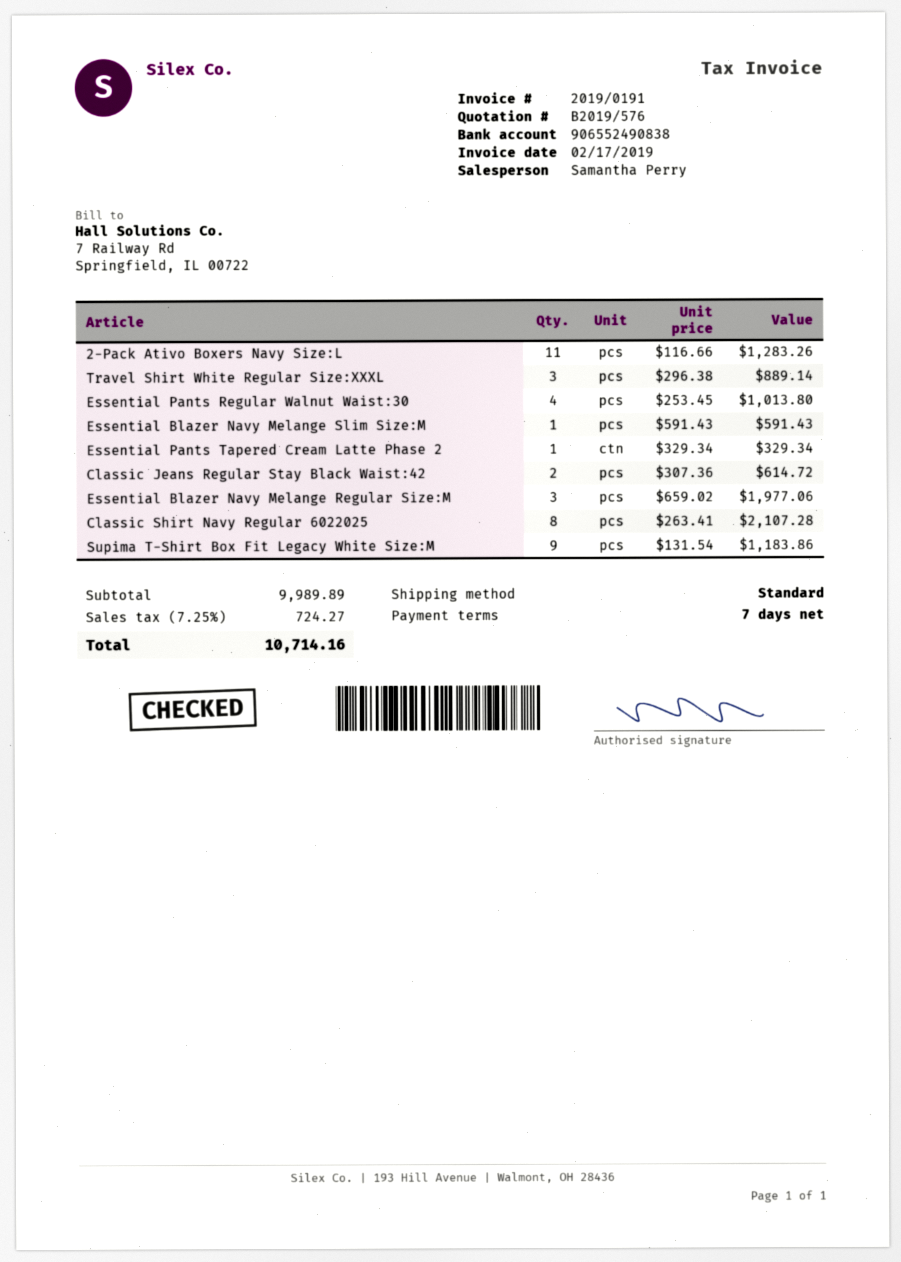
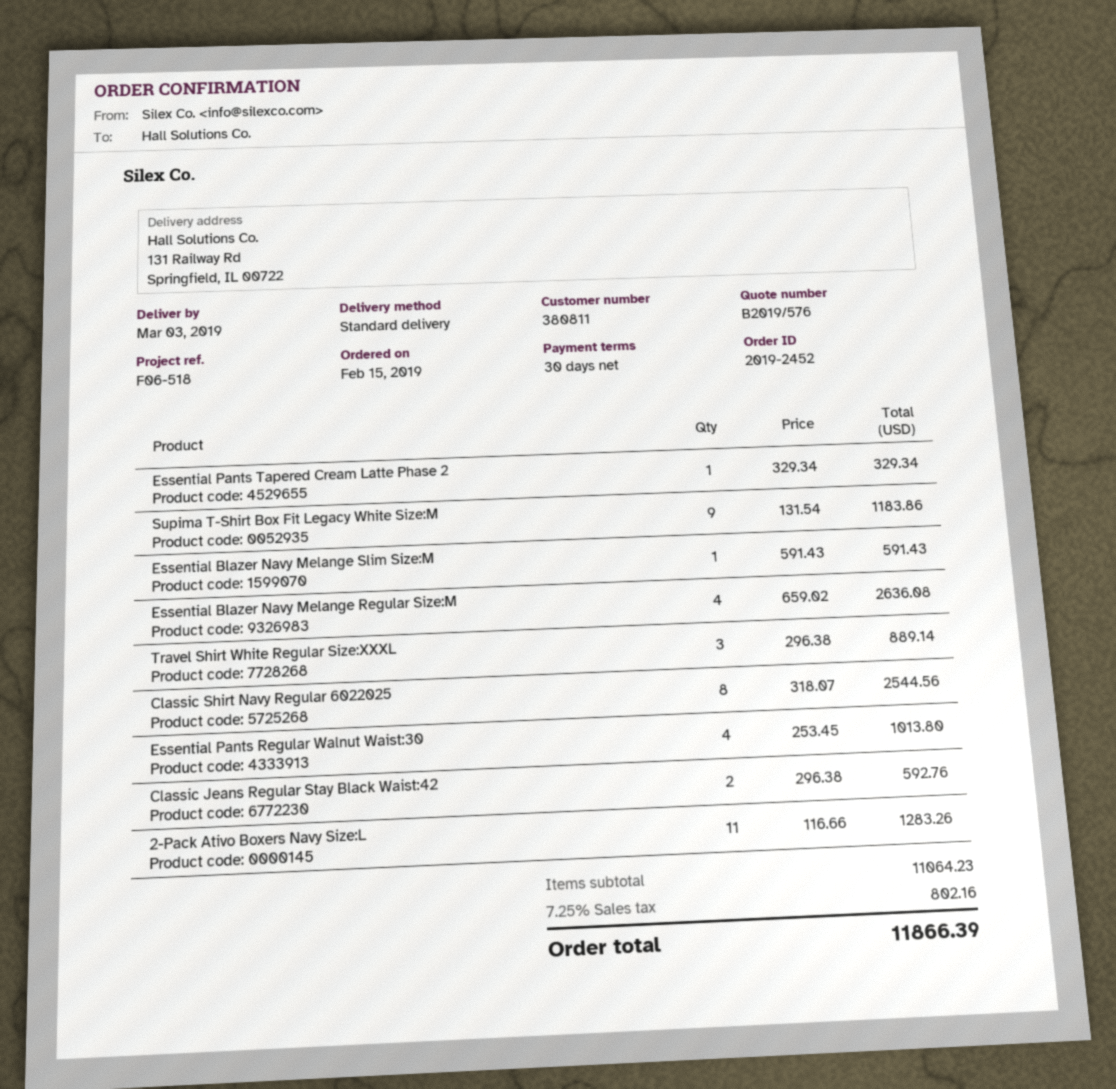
payment terms: 7 days -> 30 days
Classic Jeans Regular Stay Black Waist:42: 2 x 307.36 = 614.72 -> 2 x 296.38 = 592.76
Essential Blazer Navy Melange Regular Size:M: 3 x 659.02 = 1977.06 -> 4 x 659.02 = 2636.08
Classic Shirt Navy Regular 6022025: 8 x 263.41 = 2107.28 -> 8 x 318.07 = 2544.56
subtotal: 9989.89 -> 11064.23
tax: 7.25% = 724.27 -> 7.25% = 802.16
total: 10714.16 -> 11866.39

